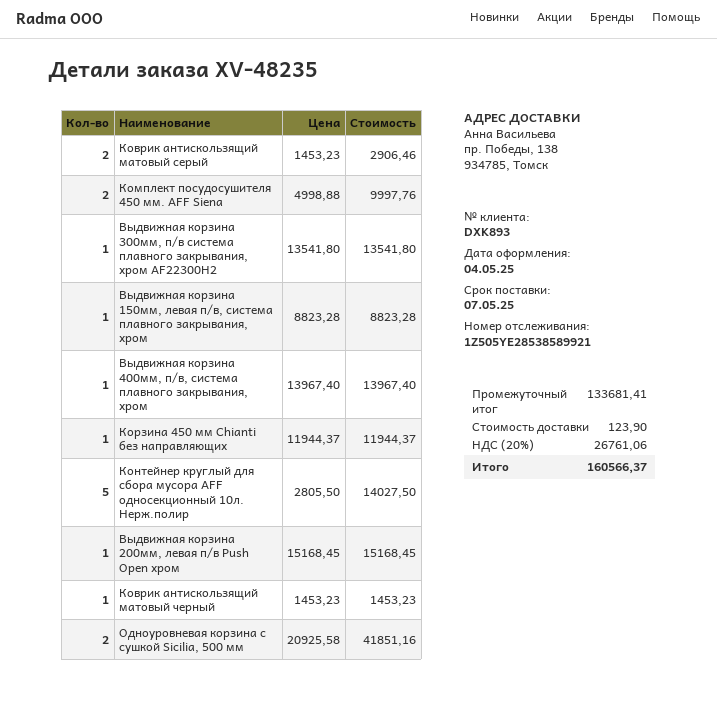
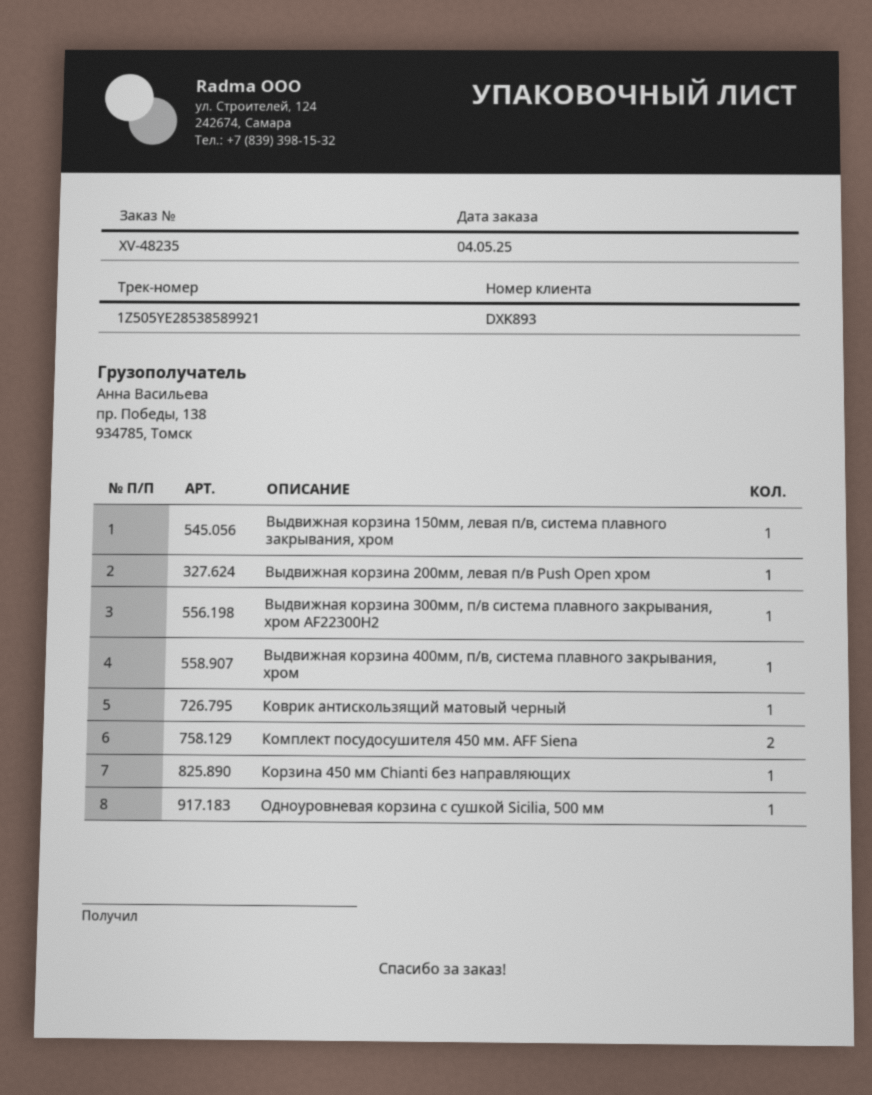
Коврик антискользящий матовый серый: 2 -> none
Контейнер круглый для сбора мусора AFF односекционный 10л. Нерж.полир: 5 -> none
Одноуровневая корзина с сушкой Sicilia, 500 мм: 2 -> 1

